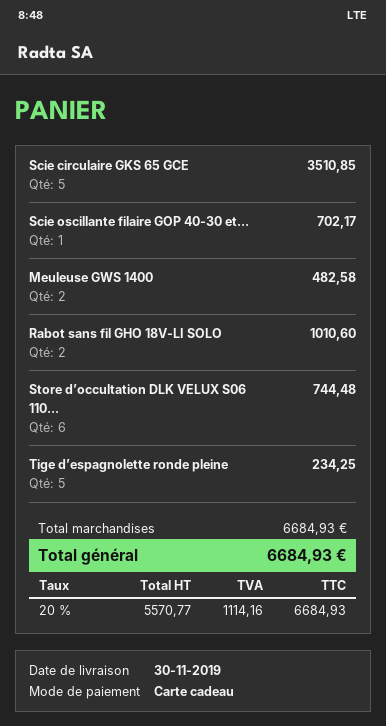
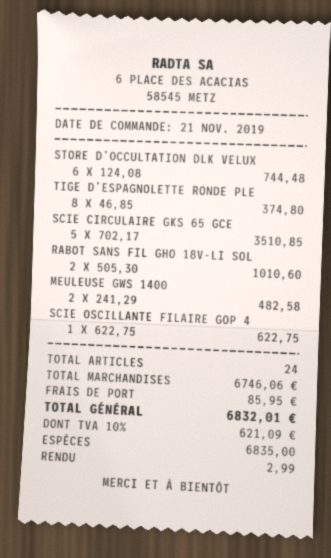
payment method: gift card -> cash
Scie oscillante filaire GOP 40-30 et...: 1 for 702.17 -> 1 for 622.75
Tige d’espagnolette ronde pleine: 5 for 234.25 -> 8 for 374.80
subtotal: 6684.93 -> 6746.06
shipping: none -> 85.95
tax: 20% = 1114.16 -> 10% = 621.09
total: 6684.93 -> 6832.01

